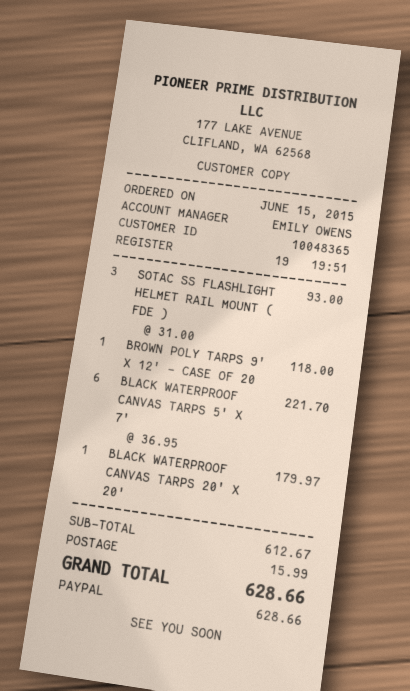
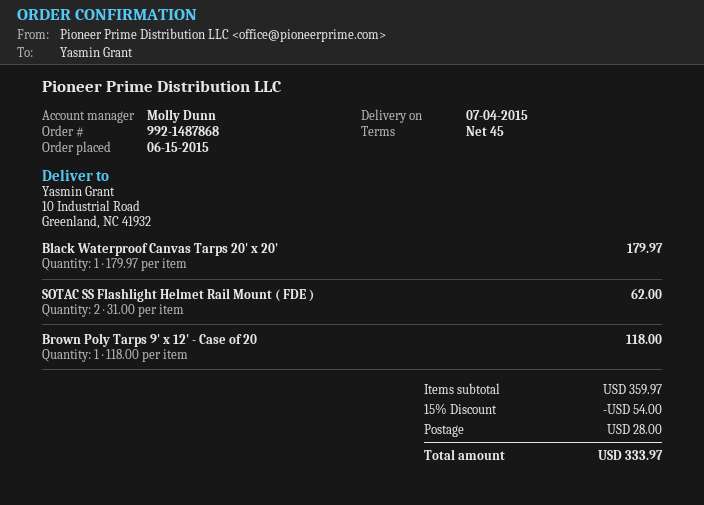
sales rep: EMILY OWENS -> Molly Dunn
SOTAC SS FLASHLIGHT HELMET RAIL MOUNT ( FDE ): 3 x 31.00 = 93.00 -> 2 x 31.00 = 62.00
BLACK WATERPROOF CANVAS TARPS 5' X 7': 6 x 36.95 = 221.70 -> none
subtotal: 612.67 -> 359.97
discount: none -> 15% = 54.00
shipping: 15.99 -> 28.00
total: 628.66 -> 333.97

